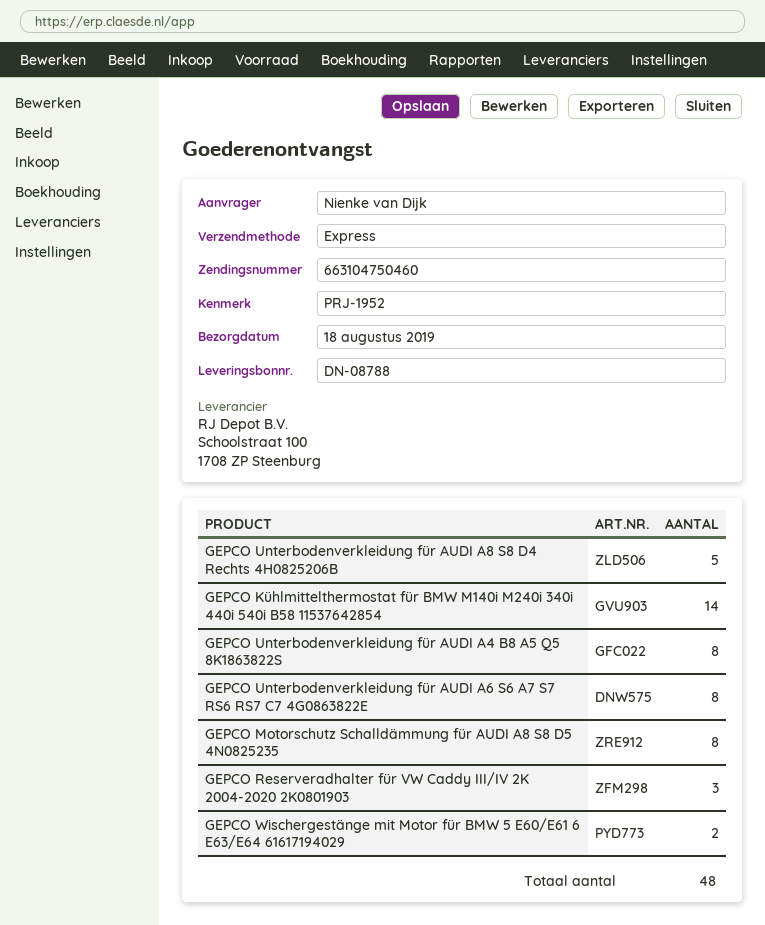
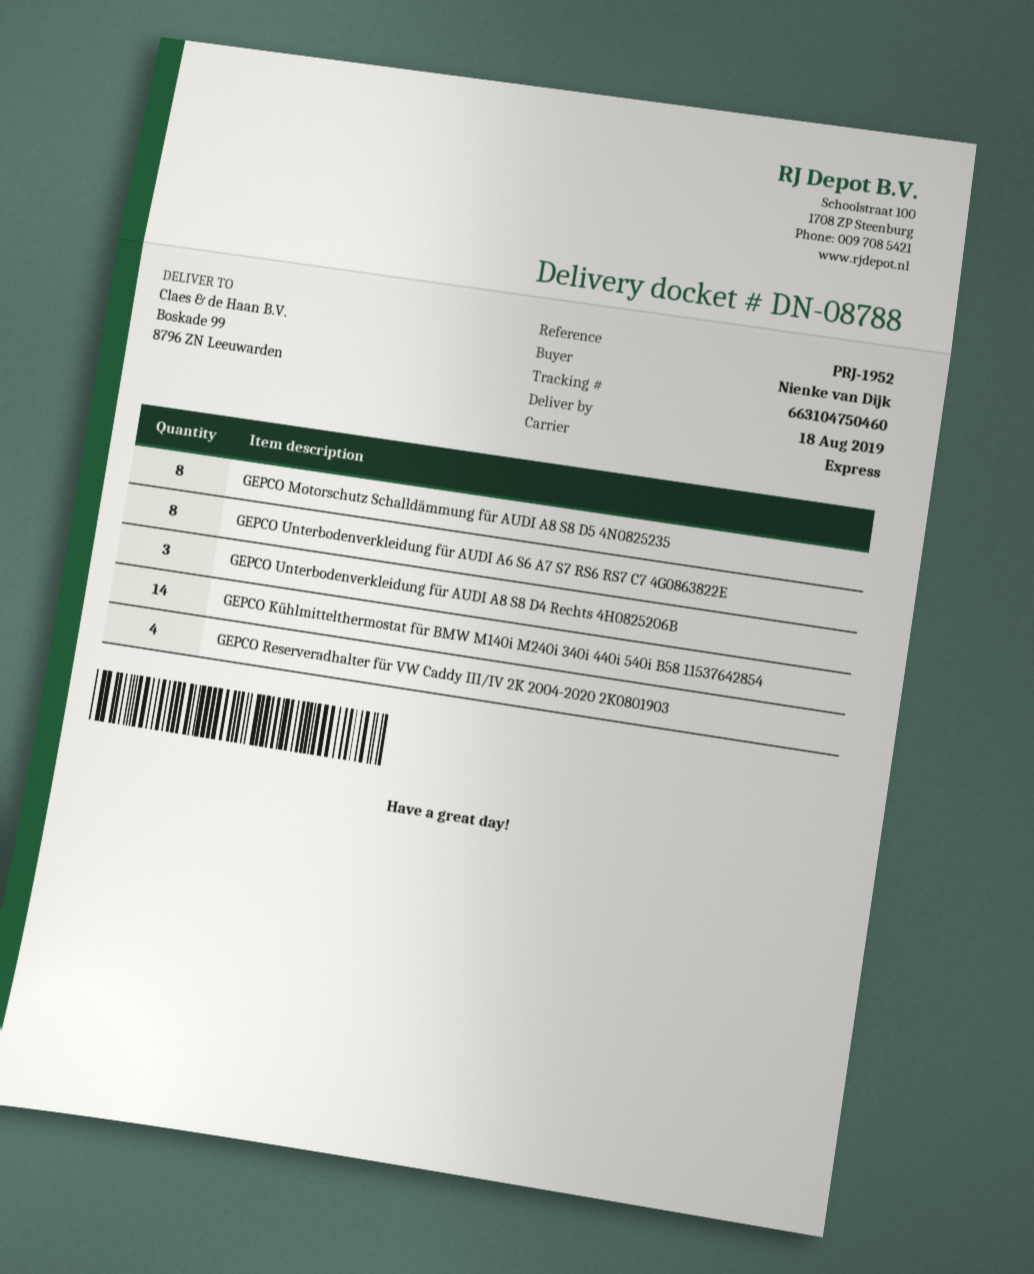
GEPCO Unterbodenverkleidung für AUDI A8 S8 D4 Rechts 4H0825206B: 5 -> 3
GEPCO Unterbodenverkleidung für AUDI A4 B8 A5 Q5 8K1863822S: 8 -> none
GEPCO Reserveradhalter für VW Caddy III/IV 2K 2004-2020 2K0801903: 3 -> 4
GEPCO Wischergestänge mit Motor für BMW 5 E60/E61 6 E63/E64 61617194029: 2 -> none

